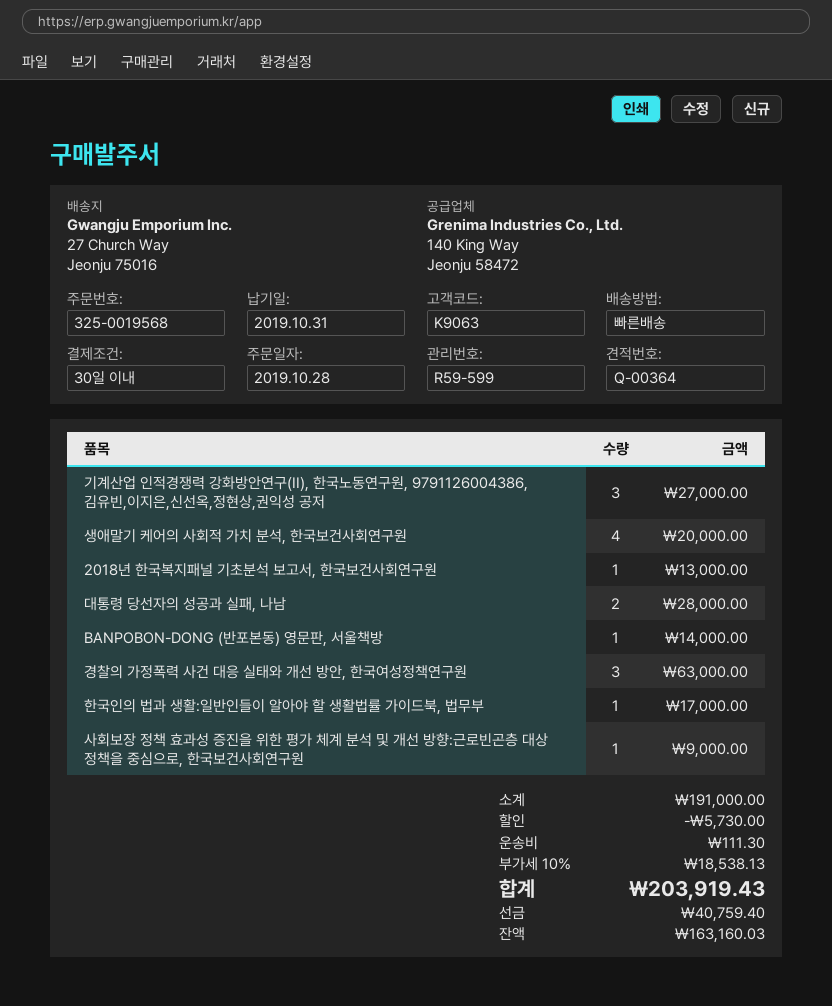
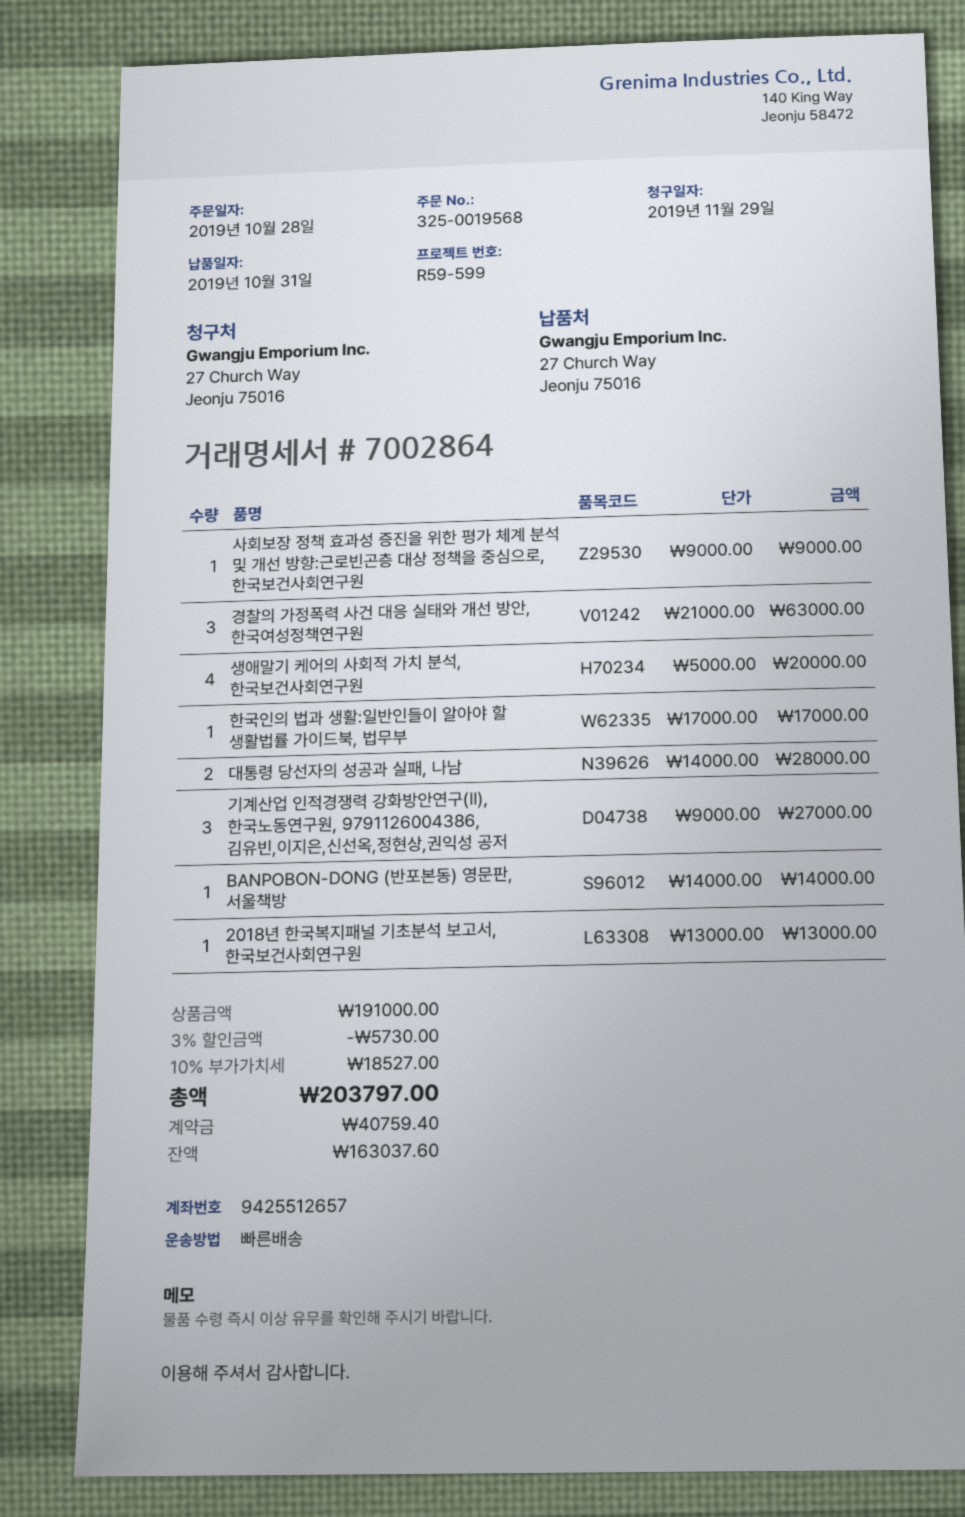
shipping: 111.30 -> none
tax: 10% = 18538.13 -> 10% = 18527.00
total: 203919.43 -> 203797.00
balance: 163160.03 -> 163037.60

